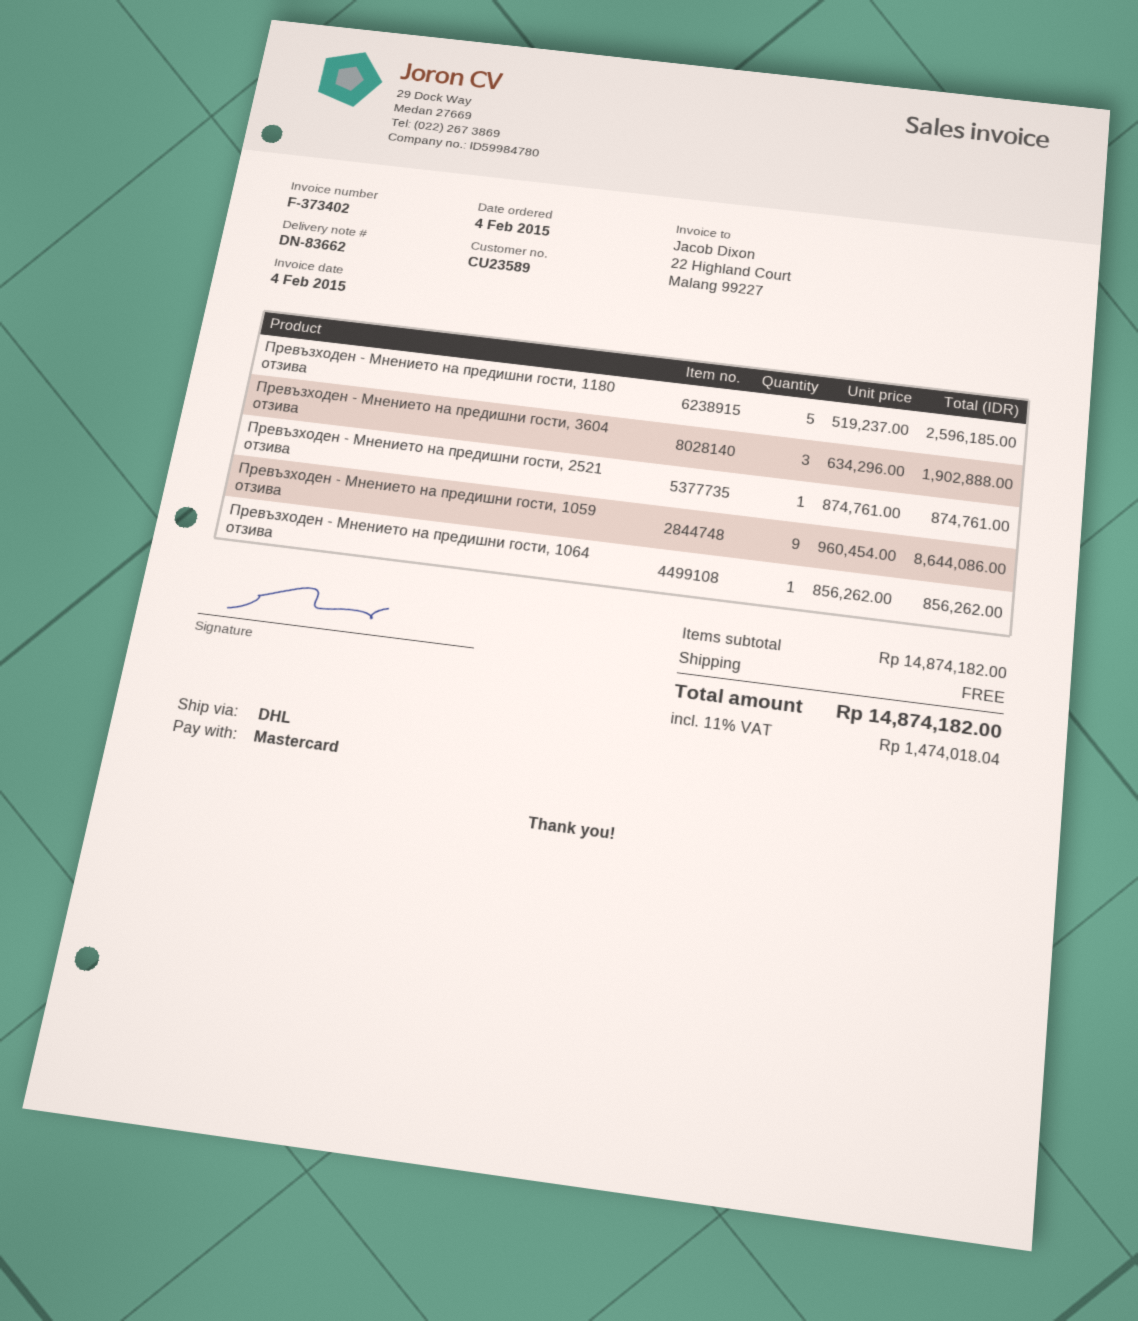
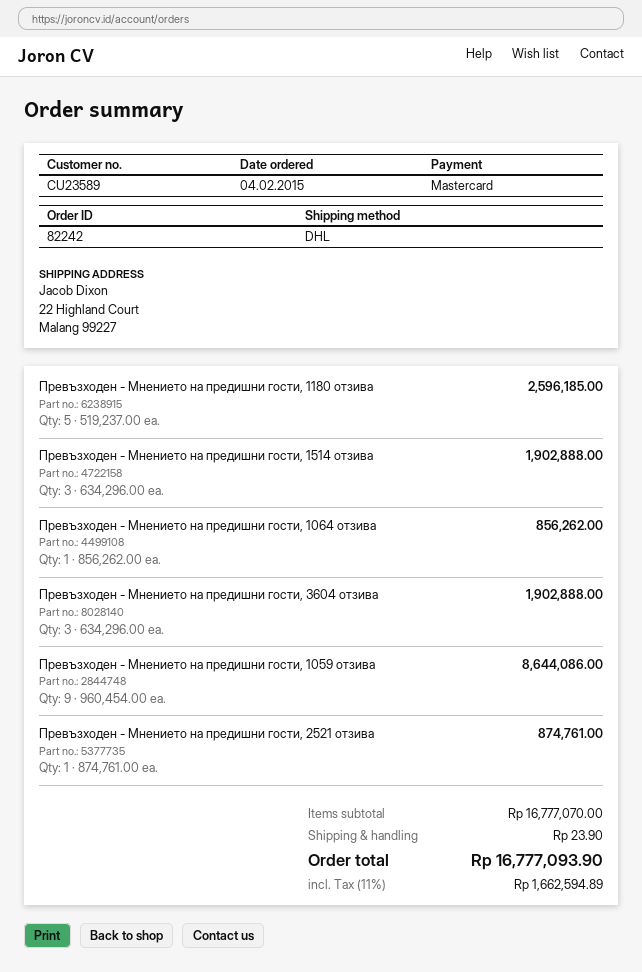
Превъзходен - Мнението на предишни гости, 1514 отзива: none -> 3 x 634296.00 = 1902888.00
subtotal: 14874182.00 -> 16777070.00
shipping: 0.00 -> 23.90
tax: 11% = 1474018.04 -> 11% = 1662594.89
total: 14874182.00 -> 16777093.90

